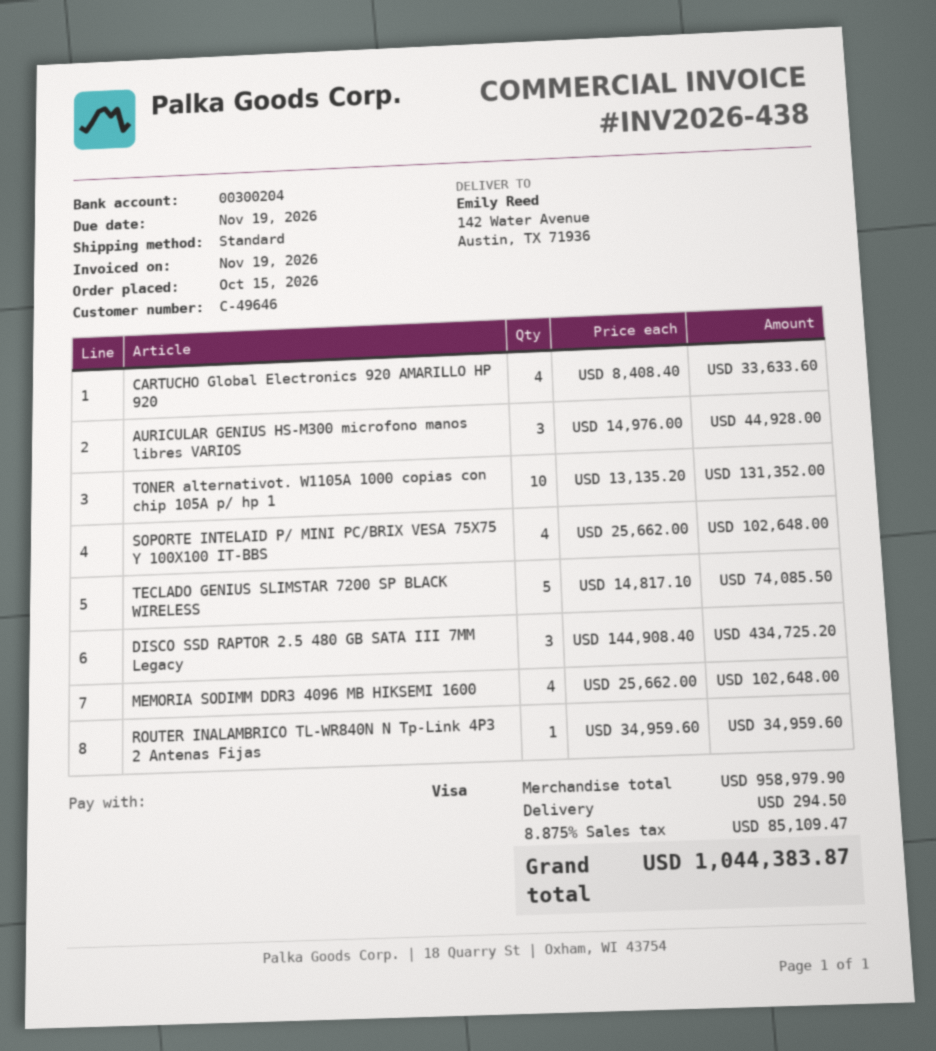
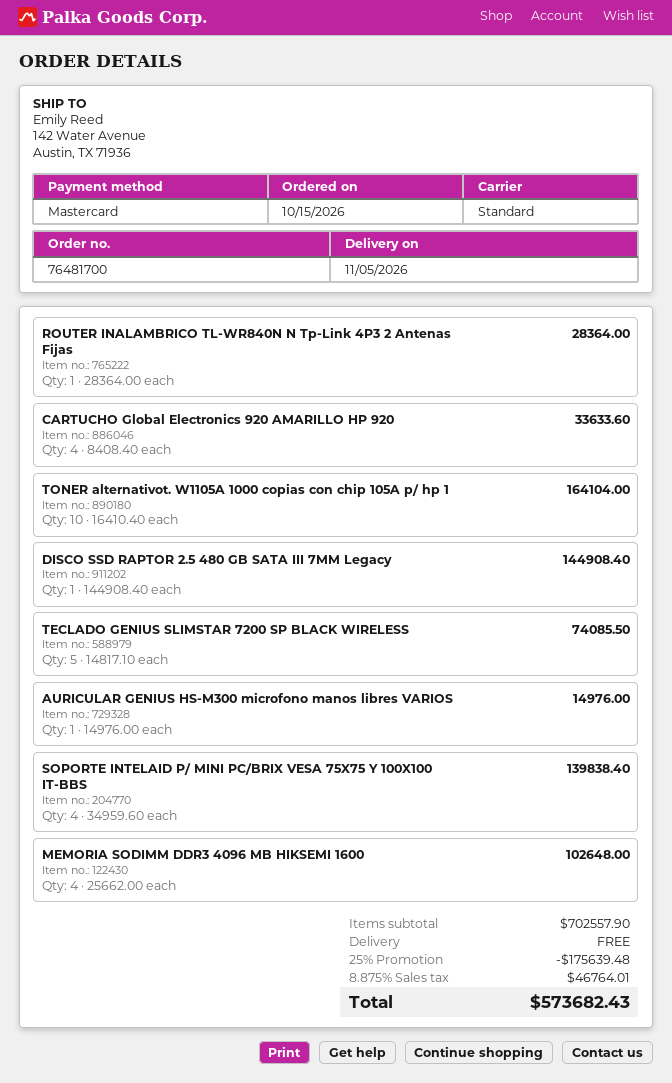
payment method: Visa -> Mastercard
AURICULAR GENIUS HS-M300 microfono manos libres VARIOS: 3 x 14976.00 = 44928.00 -> 1 x 14976.00 = 14976.00
TONER alternativot. W1105A 1000 copias con chip 105A p/ hp 1: 10 x 13135.20 = 131352.00 -> 10 x 16410.40 = 164104.00
SOPORTE INTELAID P/ MINI PC/BRIX VESA 75X75 Y 100X100 IT-BBS: 4 x 25662.00 = 102648.00 -> 4 x 34959.60 = 139838.40
DISCO SSD RAPTOR 2.5 480 GB SATA III 7MM Legacy: 3 x 144908.40 = 434725.20 -> 1 x 144908.40 = 144908.40
ROUTER INALAMBRICO TL-WR840N N Tp-Link 4P3 2 Antenas Fijas: 1 x 34959.60 = 34959.60 -> 1 x 28364.00 = 28364.00
subtotal: 958979.90 -> 702557.90
discount: none -> 25% = 175639.48
shipping: 294.50 -> 0.00
tax: 8.875% = 85109.47 -> 8.875% = 46764.01
total: 1044383.87 -> 573682.43

